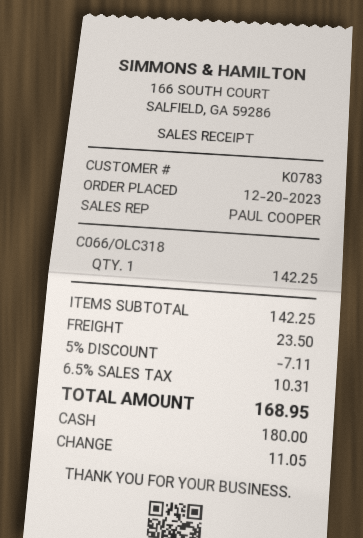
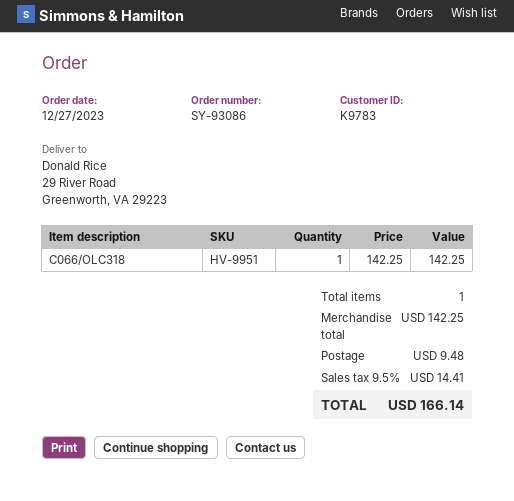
order date: 2023-12-20 -> 2023-12-27
customer number: K0783 -> K9783
discount: 5% = 7.11 -> none
shipping: 23.50 -> 9.48
tax: 6.5% = 10.31 -> 9.5% = 14.41
total: 168.95 -> 166.14

